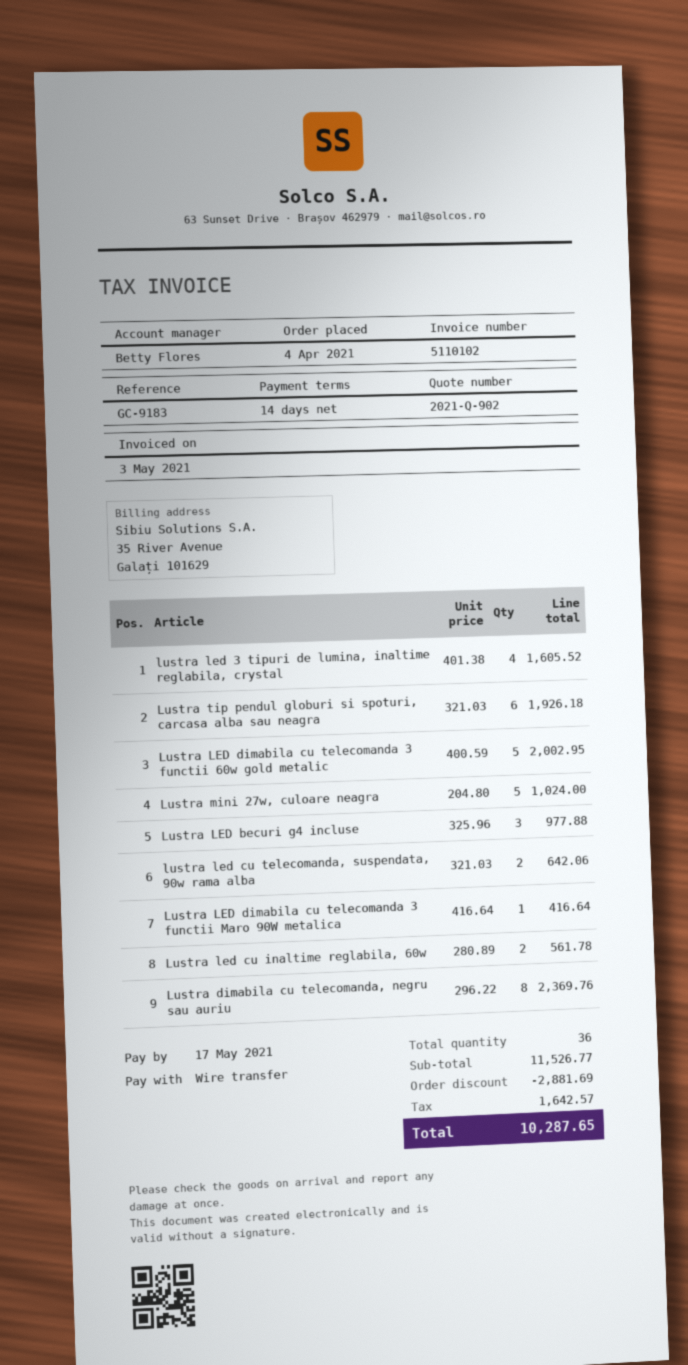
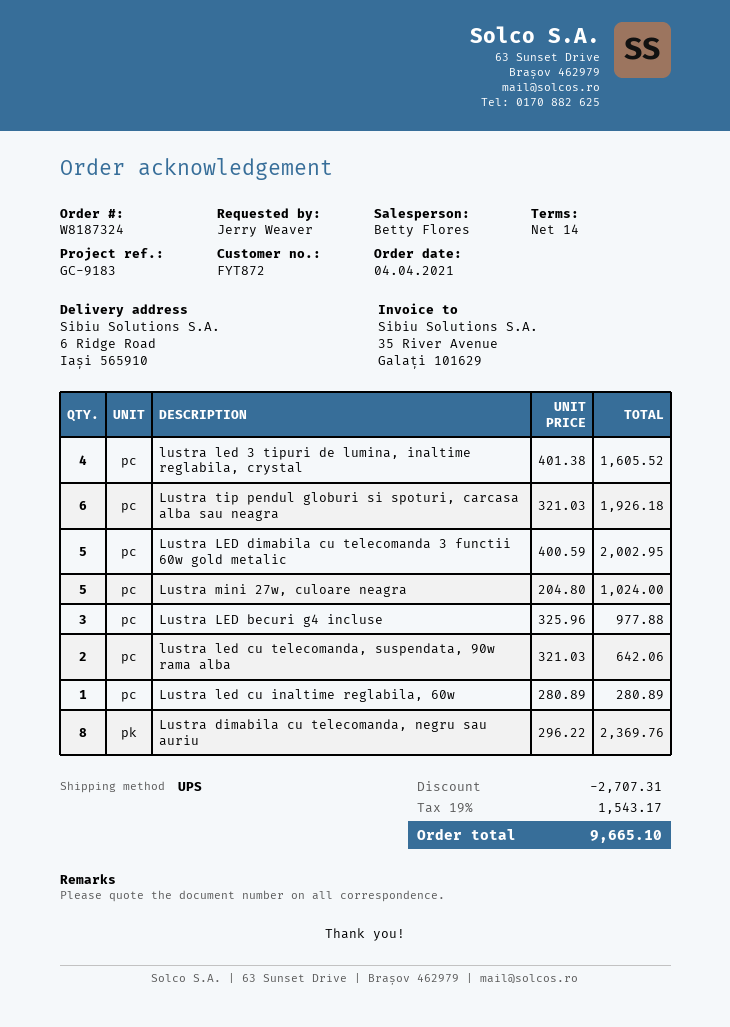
Lustra LED dimabila cu telecomanda 3 functii Maro 90W metalica: 1 x 416.64 = 416.64 -> none
Lustra led cu inaltime reglabila, 60w: 2 x 280.89 = 561.78 -> 1 x 280.89 = 280.89
discount: 2881.69 -> 2707.31
tax: 1642.57 -> 1543.17
total: 10287.65 -> 9665.10

